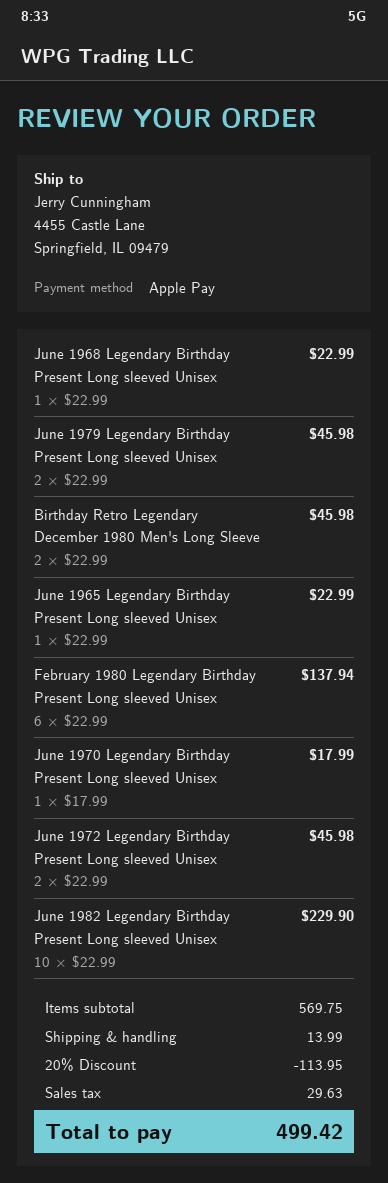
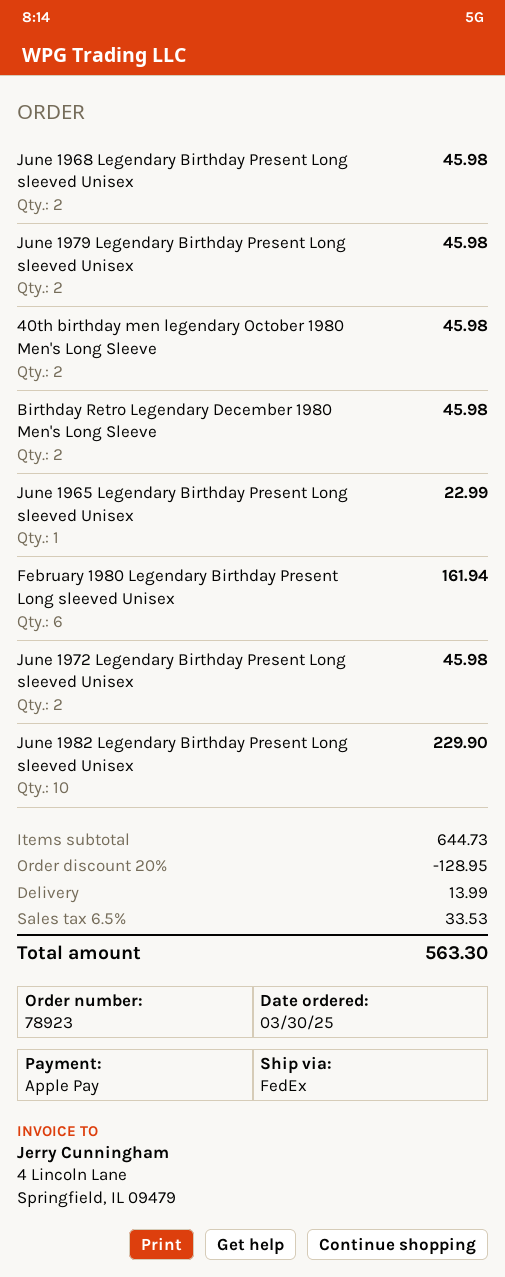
June 1968 Legendary Birthday Present Long sleeved Unisex: 1 for 22.99 -> 2 for 45.98
February 1980 Legendary Birthday Present Long sleeved Unisex: 6 for 137.94 -> 6 for 161.94
June 1970 Legendary Birthday Present Long sleeved Unisex: 1 for 17.99 -> none
40th birthday men legendary October 1980 Men's Long Sleeve: none -> 2 for 45.98
subtotal: 569.75 -> 644.73
discount: 20% = 113.95 -> 20% = 128.95
tax: 29.63 -> 33.53
total: 499.42 -> 563.30

